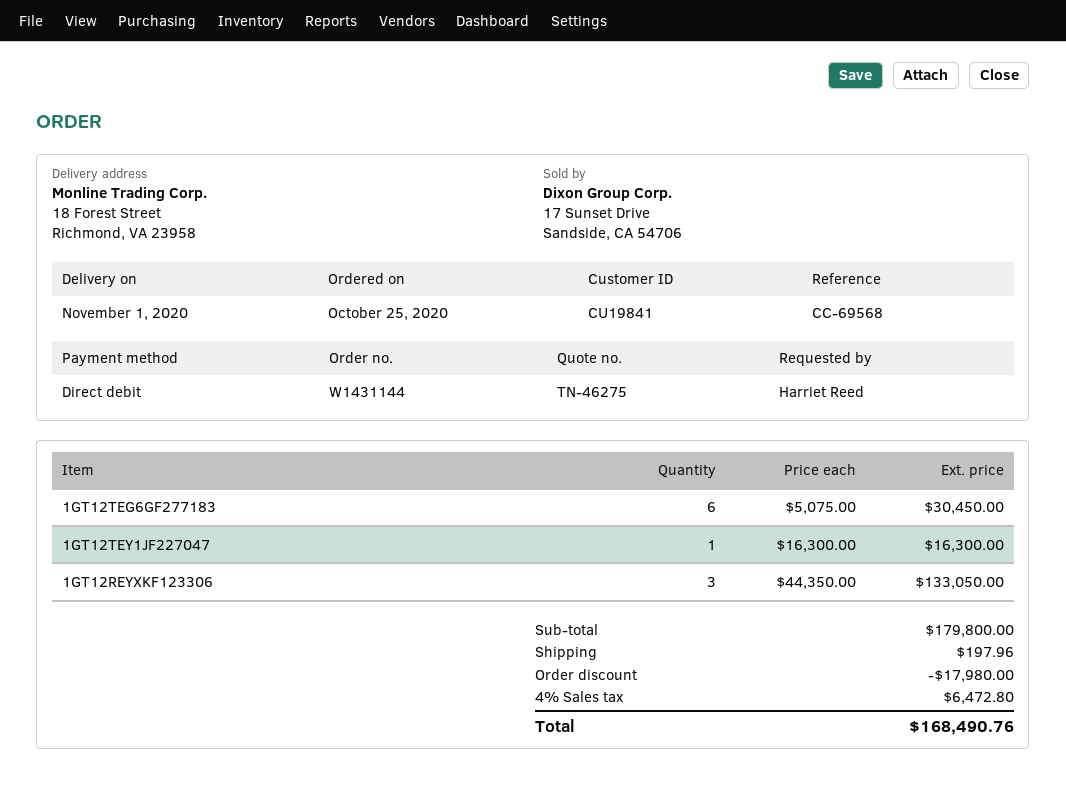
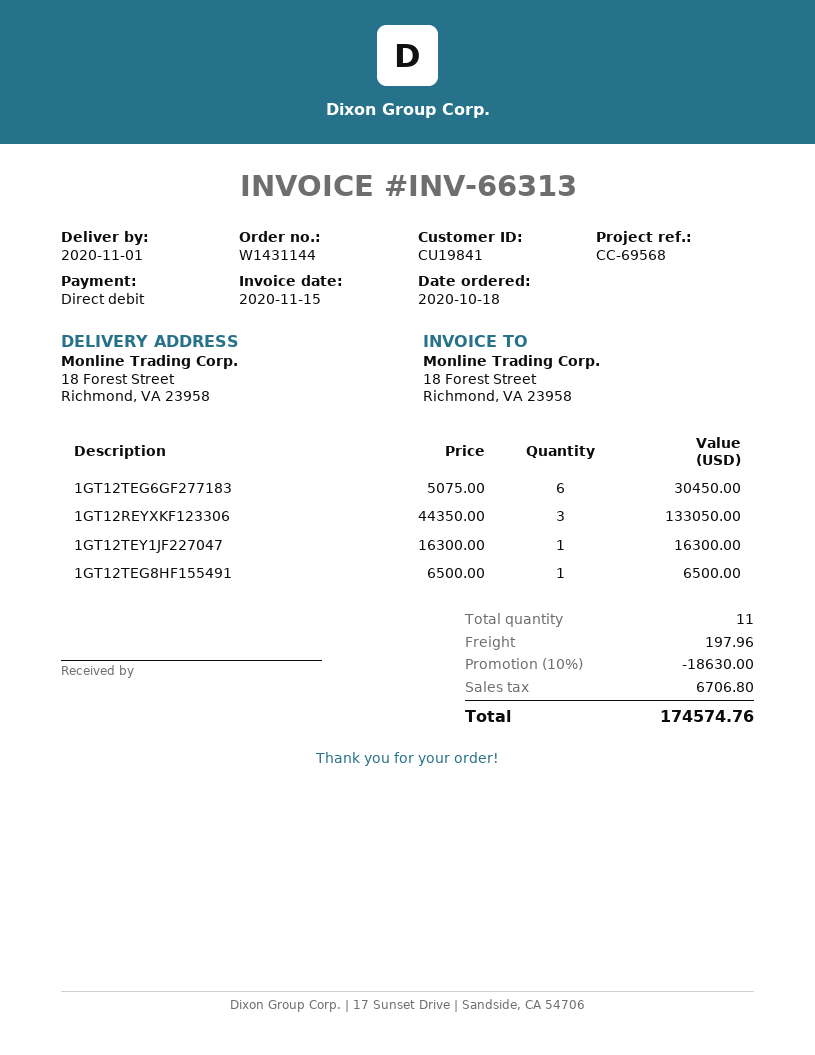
order date: 2020-10-25 -> 2020-10-18
1GT12TEG8HF155491: none -> 1 x 6500.00 = 6500.00
discount: 17980.00 -> 18630.00
tax: 6472.80 -> 6706.80
total: 168490.76 -> 174574.76

